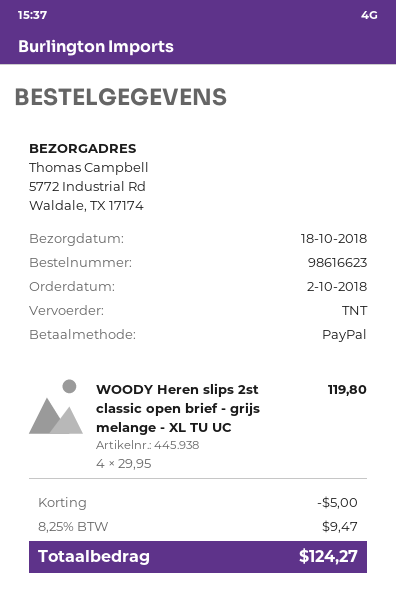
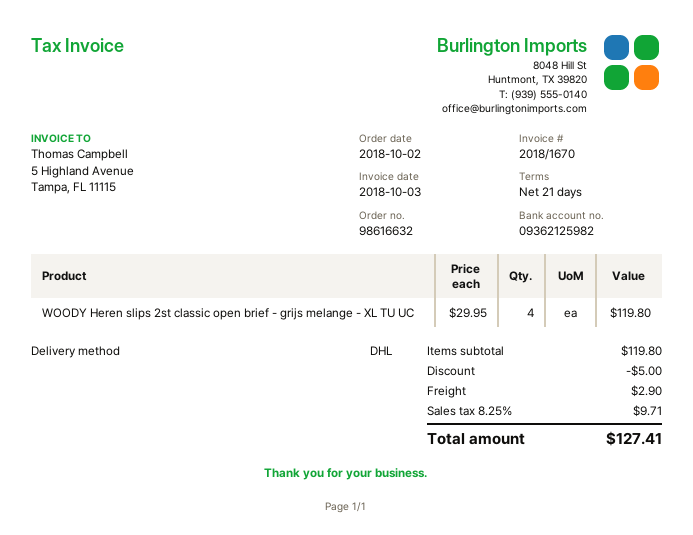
order number: 98616623 -> 98616632
shipping method: TNT -> DHL
shipping: none -> 2.90
tax: 8.25% = 9.47 -> 8.25% = 9.71
total: 124.27 -> 127.41

